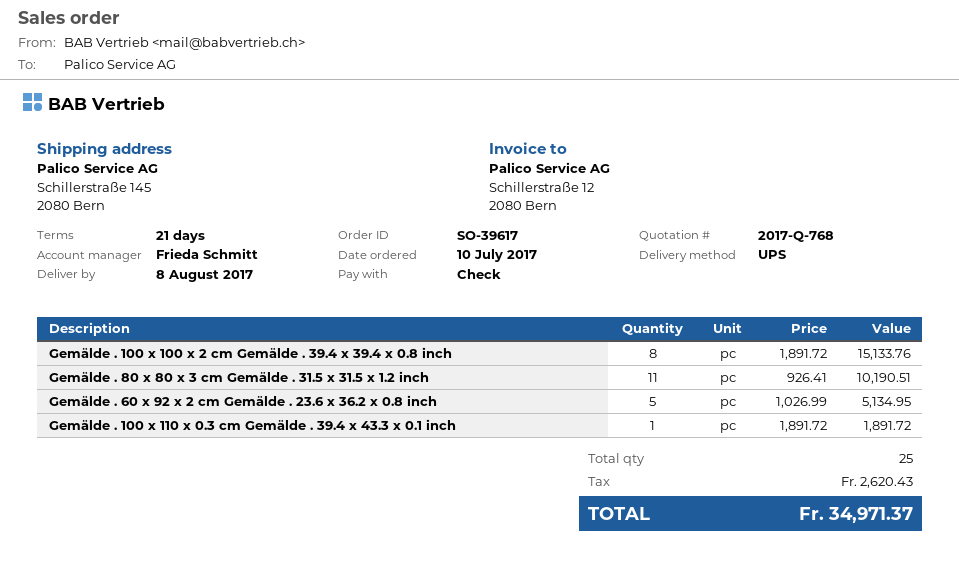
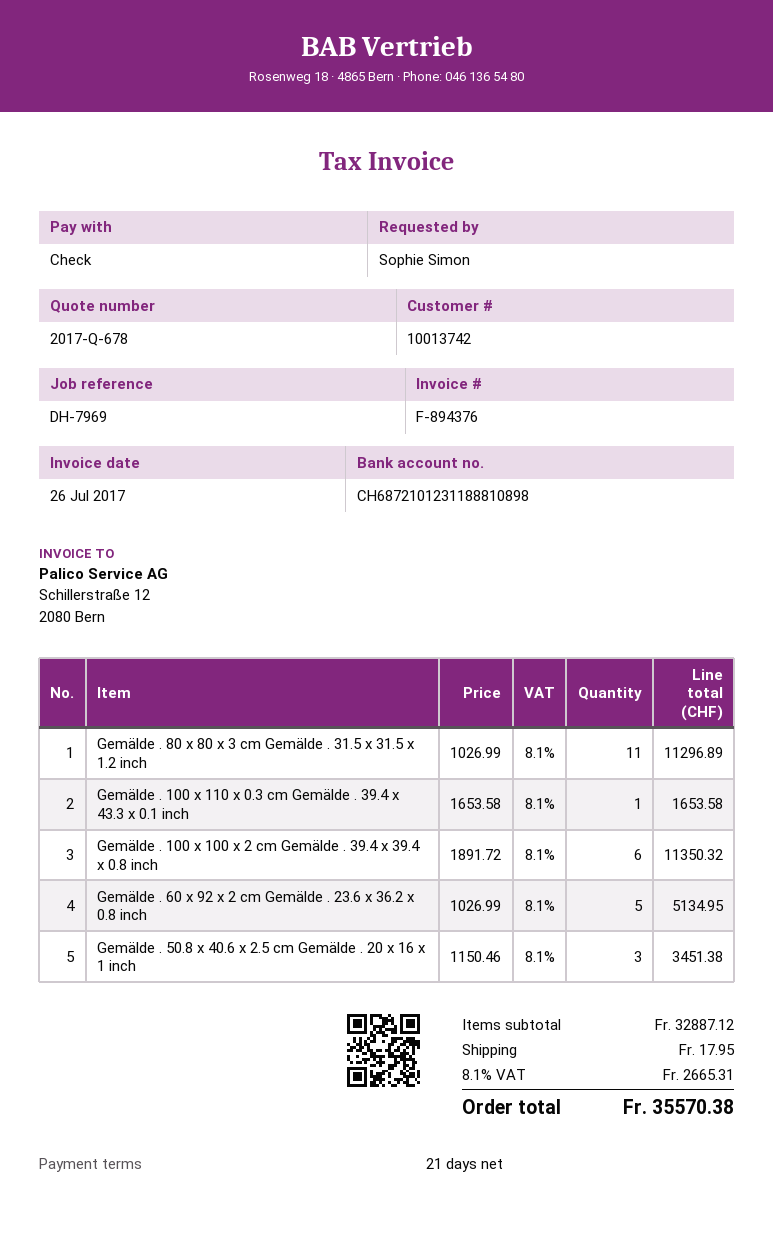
quote number: 2017-Q-768 -> 2017-Q-678
Gemälde . 100 x 100 x 2 cm Gemälde . 39.4 x 39.4 x 0.8 inch: 8 x 1891.72 = 15133.76 -> 6 x 1891.72 = 11350.32
Gemälde . 80 x 80 x 3 cm Gemälde . 31.5 x 31.5 x 1.2 inch: 11 x 926.41 = 10190.51 -> 11 x 1026.99 = 11296.89
Gemälde . 100 x 110 x 0.3 cm Gemälde . 39.4 x 43.3 x 0.1 inch: 1 x 1891.72 = 1891.72 -> 1 x 1653.58 = 1653.58
Gemälde . 50.8 x 40.6 x 2.5 cm Gemälde . 20 x 16 x 1 inch: none -> 3 x 1150.46 = 3451.38
shipping: none -> 17.95
tax: 2620.43 -> 2665.31
total: 34971.37 -> 35570.38

